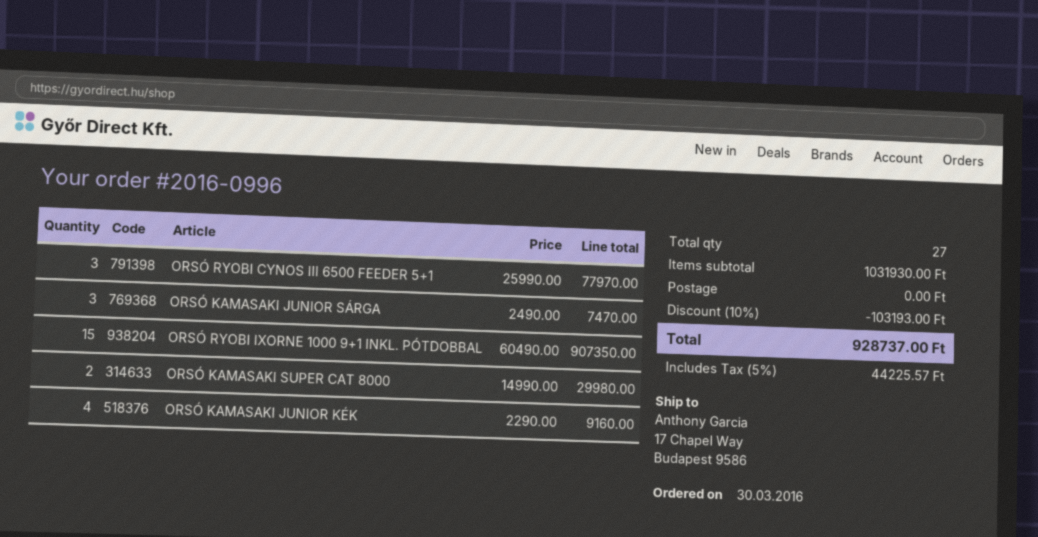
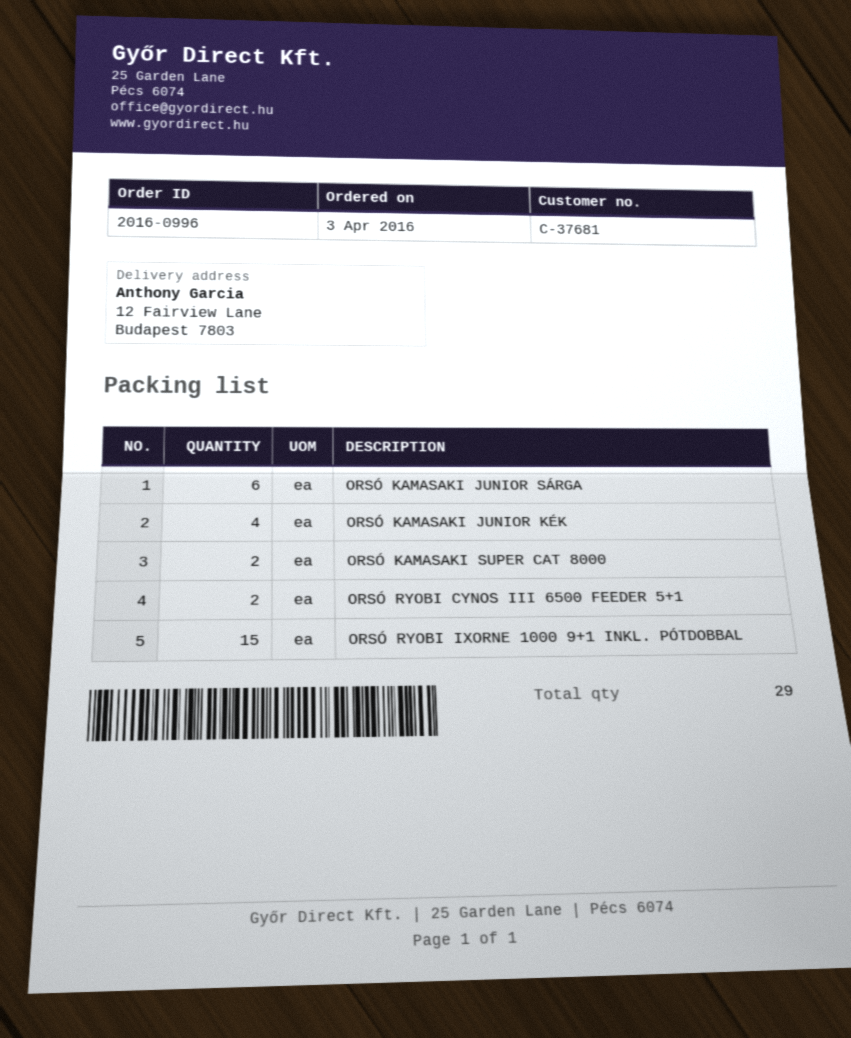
order date: 2016-03-30 -> 2016-04-03
ship to: 17 Chapel Way, Budapest 9586 -> 12 Fairview Lane, Budapest 7803
ORSÓ RYOBI CYNOS III 6500 FEEDER 5+1: 3 -> 2
ORSÓ KAMASAKI JUNIOR SÁRGA: 3 -> 6
total quantity: 27 -> 29

